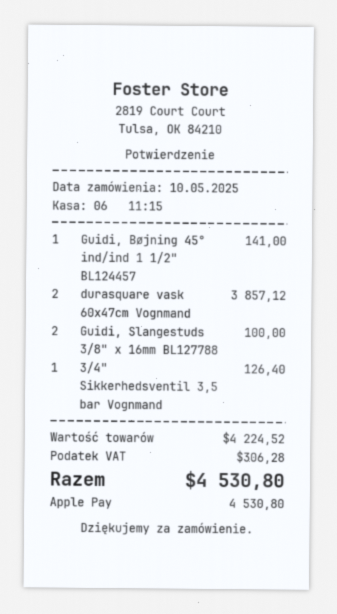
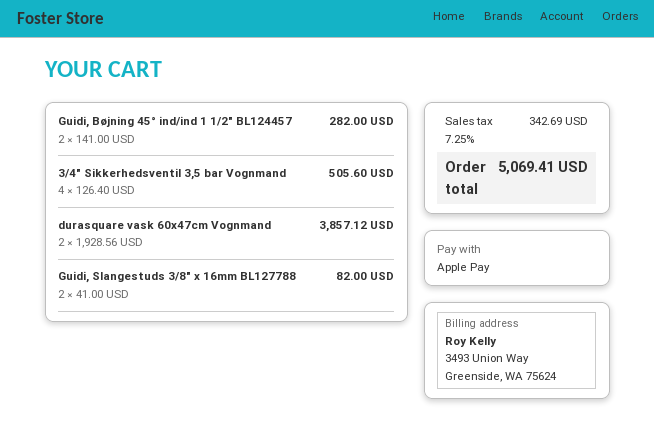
Guidi, Bøjning 45° ind/ind 1 1/2" BL124457: 1 for 141.00 -> 2 for 282.00
Guidi, Slangestuds 3/8" x 16mm BL127788: 2 for 100.00 -> 2 for 82.00
3/4" Sikkerhedsventil 3,5 bar Vognmand: 1 for 126.40 -> 4 for 505.60
tax: 306.28 -> 342.69
total: 4530.80 -> 5069.41

